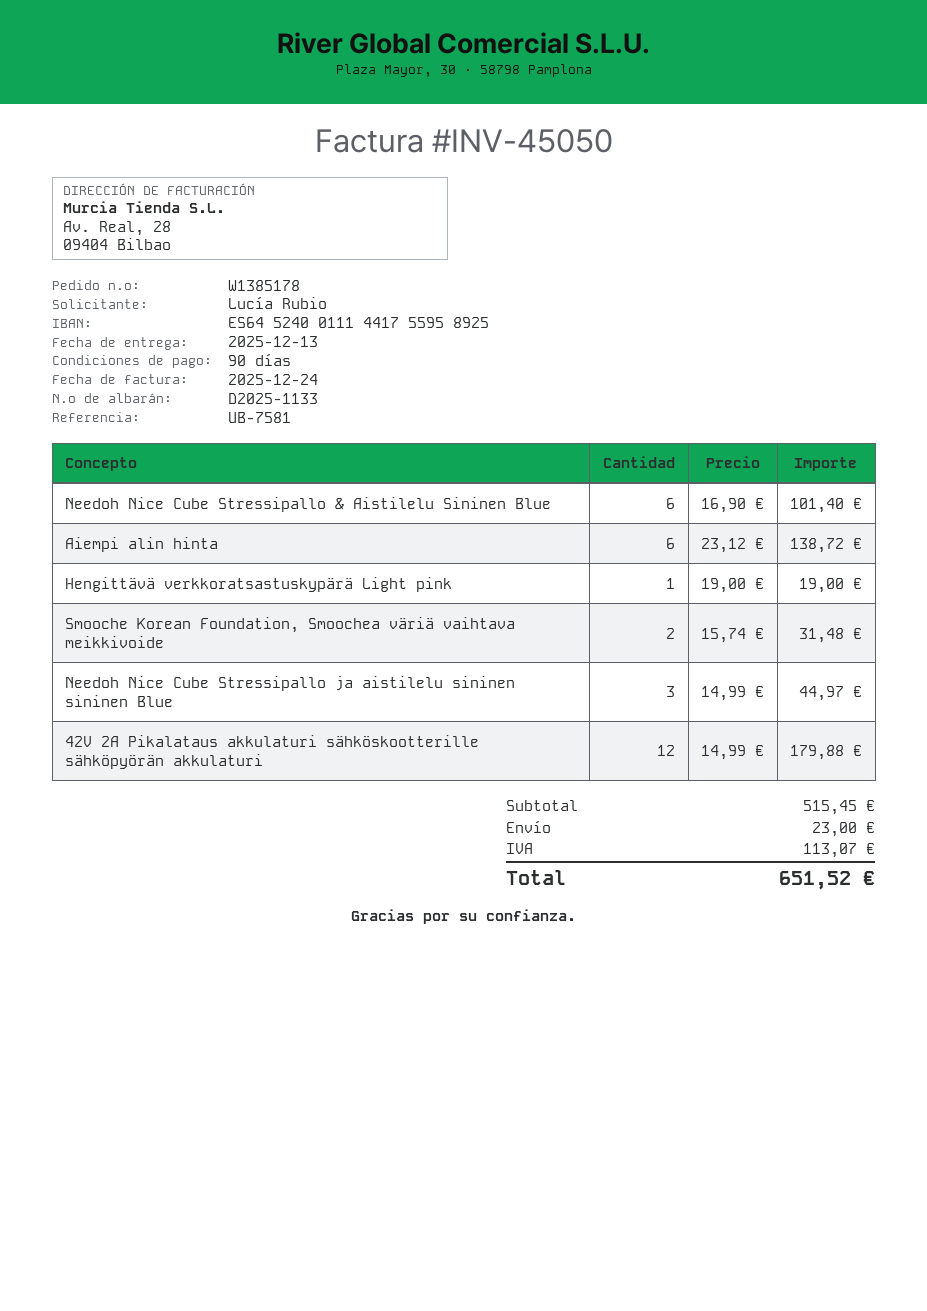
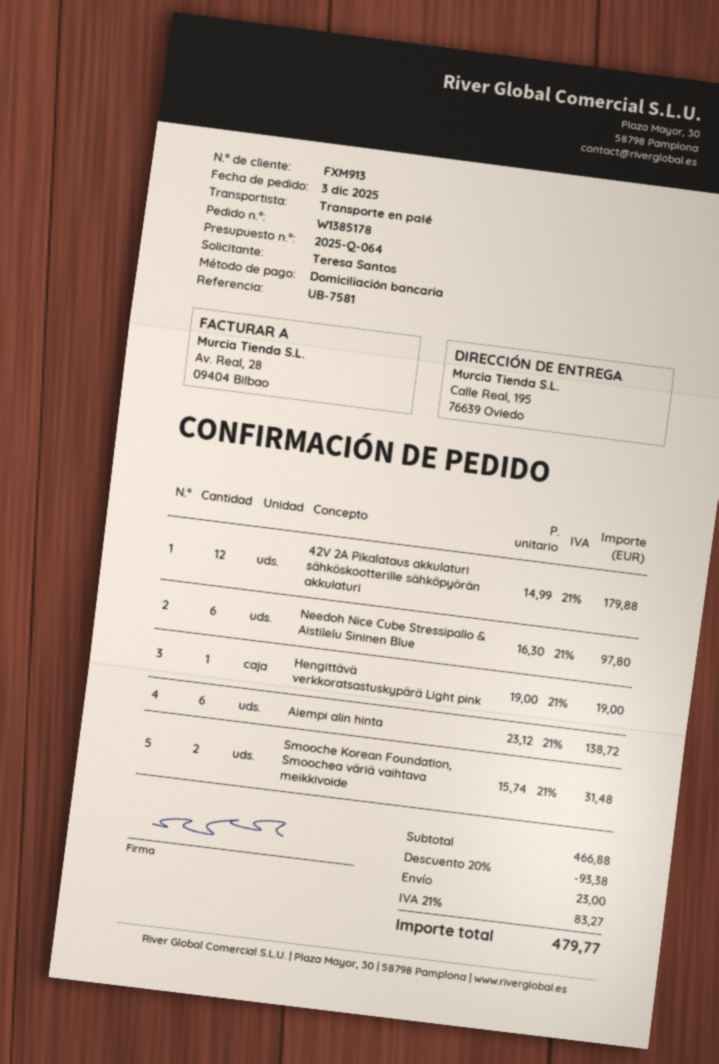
ordered by: Lucía Rubio -> Teresa Santos
Needoh Nice Cube Stressipallo & Aistilelu Sininen Blue: 6 x 16.90 = 101.40 -> 6 x 16.30 = 97.80
Needoh Nice Cube Stressipallo ja aistilelu sininen sininen Blue: 3 x 14.99 = 44.97 -> none
subtotal: 515.45 -> 466.88
discount: none -> 20% = 93.38
tax: 113.07 -> 83.27
total: 651.52 -> 479.77

